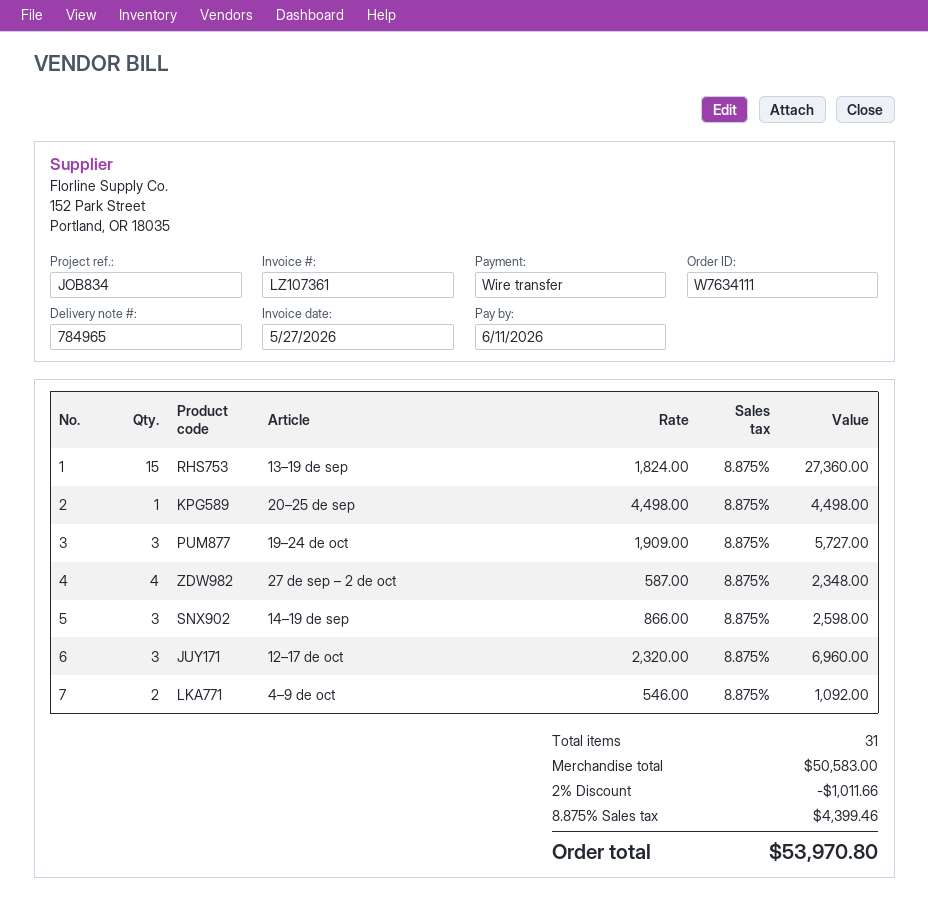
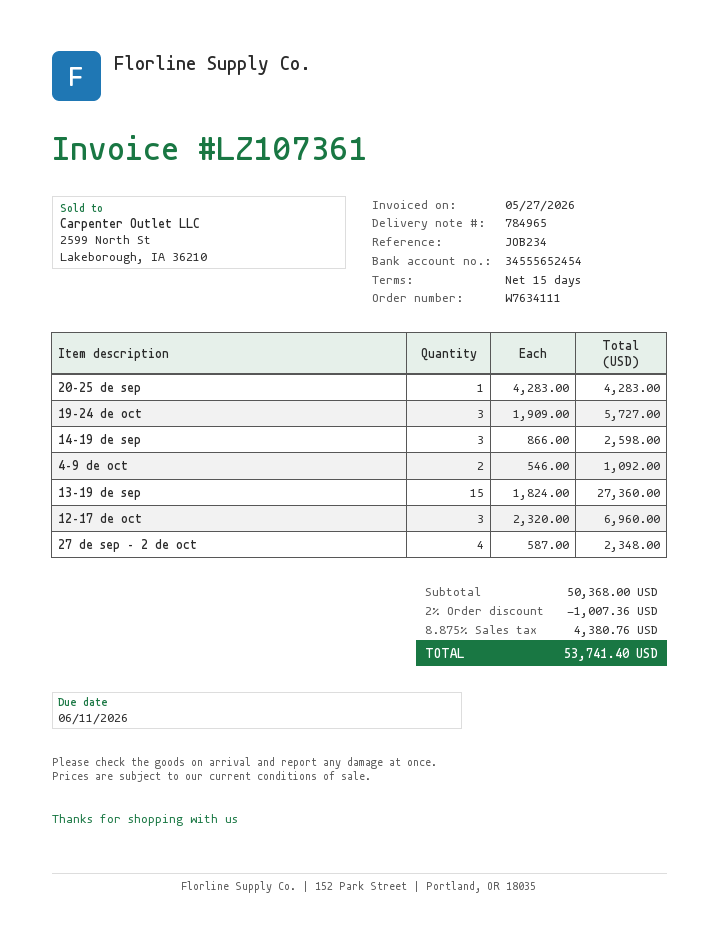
reference: JOB834 -> JOB234
20–25 de sep: 1 x 4498.00 = 4498.00 -> 1 x 4283.00 = 4283.00
subtotal: 50583.00 -> 50368.00
discount: 2% = 1011.66 -> 2% = 1007.36
tax: 8.875% = 4399.46 -> 8.875% = 4380.76
total: 53970.80 -> 53741.40

